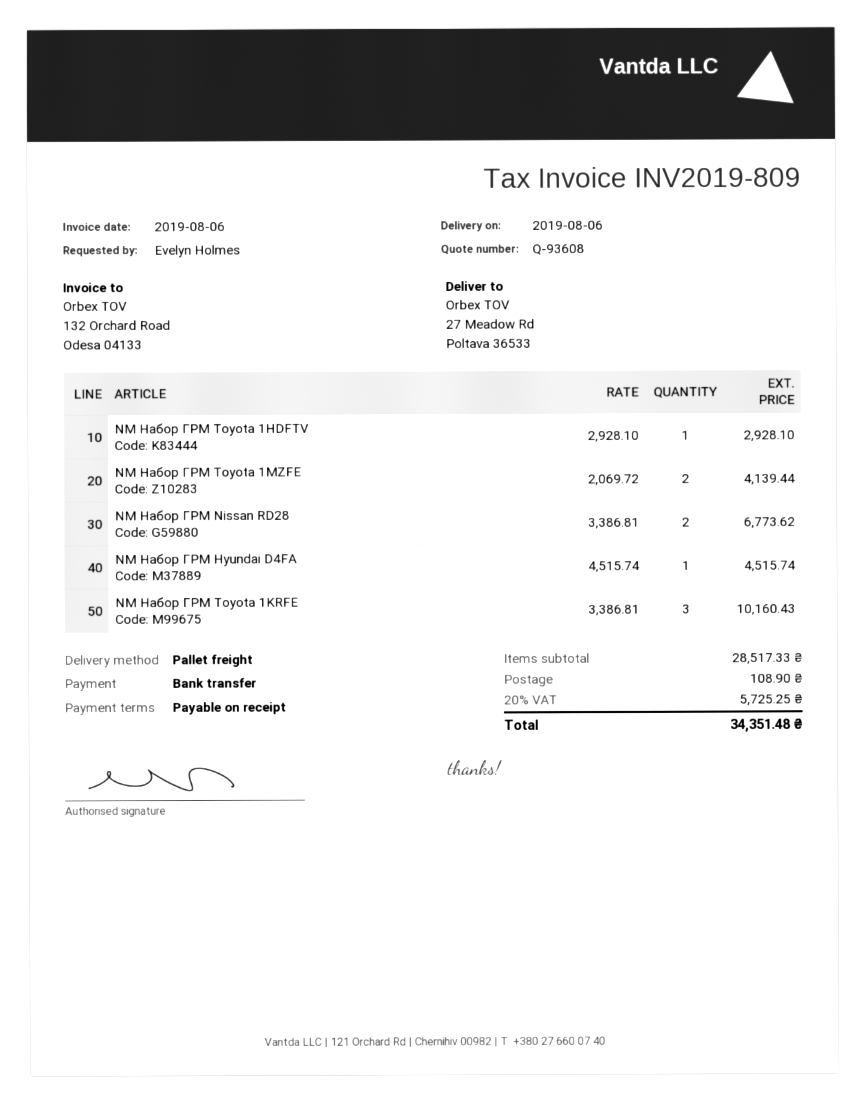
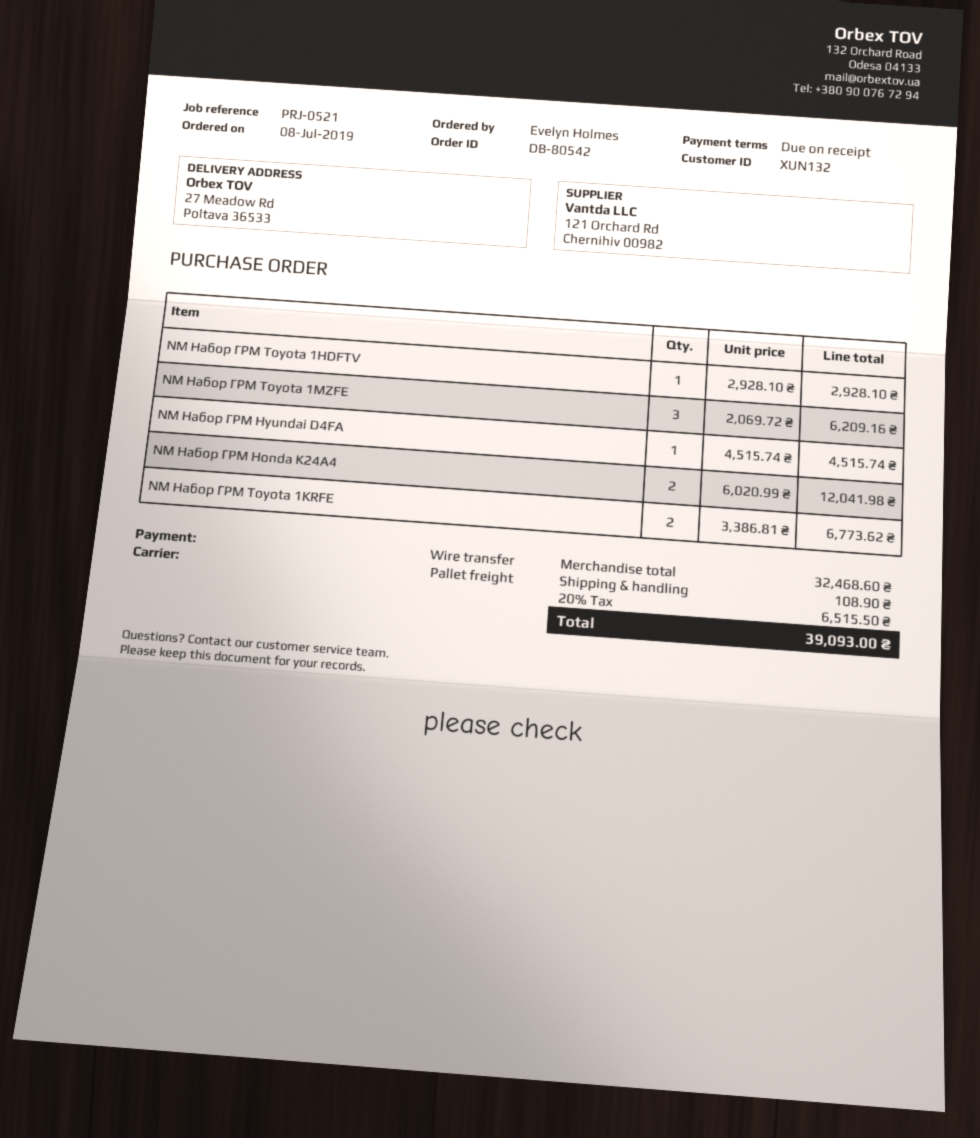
NM Набор ГРМ Toyota 1MZFE: 2 x 2069.72 = 4139.44 -> 3 x 2069.72 = 6209.16
NM Набор ГРМ Nissan RD28: 2 x 3386.81 = 6773.62 -> none
NM Набор ГРМ Toyota 1KRFE: 3 x 3386.81 = 10160.43 -> 2 x 3386.81 = 6773.62
NM Набор ГРМ Honda K24A4: none -> 2 x 6020.99 = 12041.98
subtotal: 28517.33 -> 32468.60
tax: 20% = 5725.25 -> 20% = 6515.50
total: 34351.48 -> 39093.00

